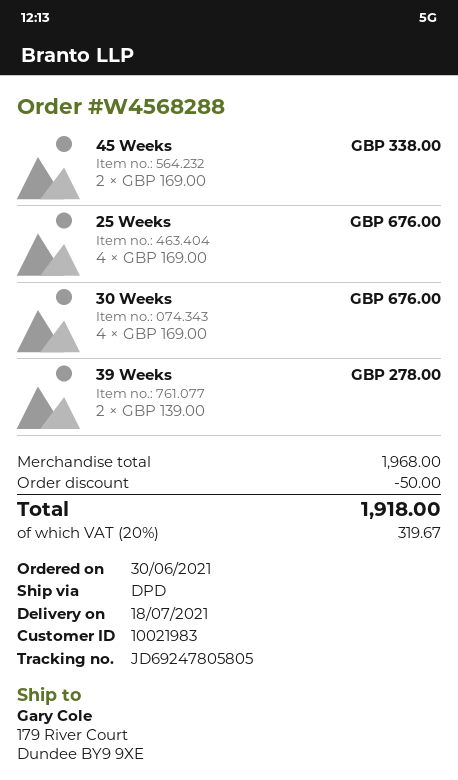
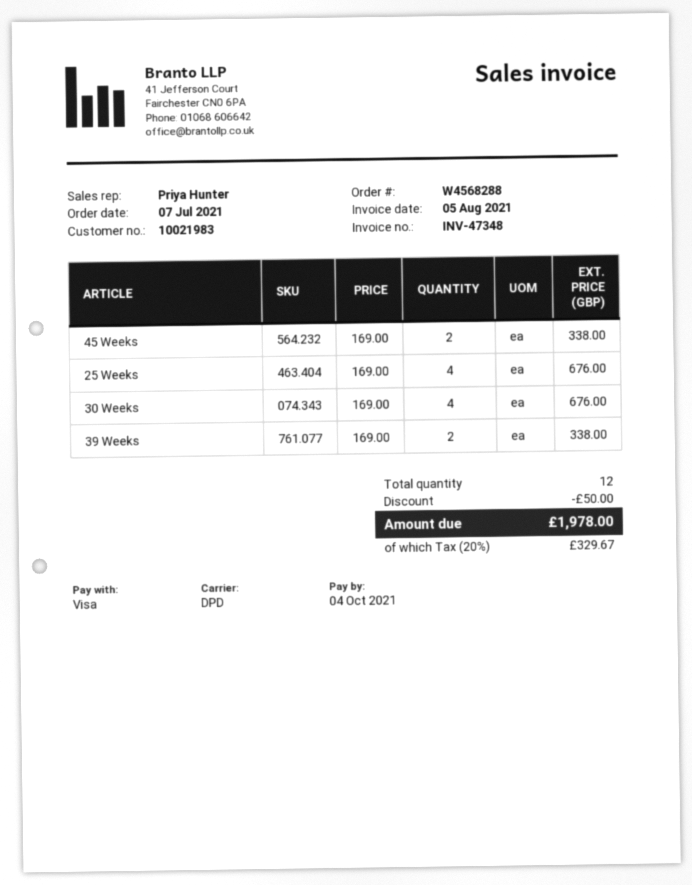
order date: 2021-06-30 -> 2021-07-07
39 Weeks: 2 x 139.00 = 278.00 -> 2 x 169.00 = 338.00
tax: 20% = 319.67 -> 20% = 329.67
total: 1918.00 -> 1978.00

